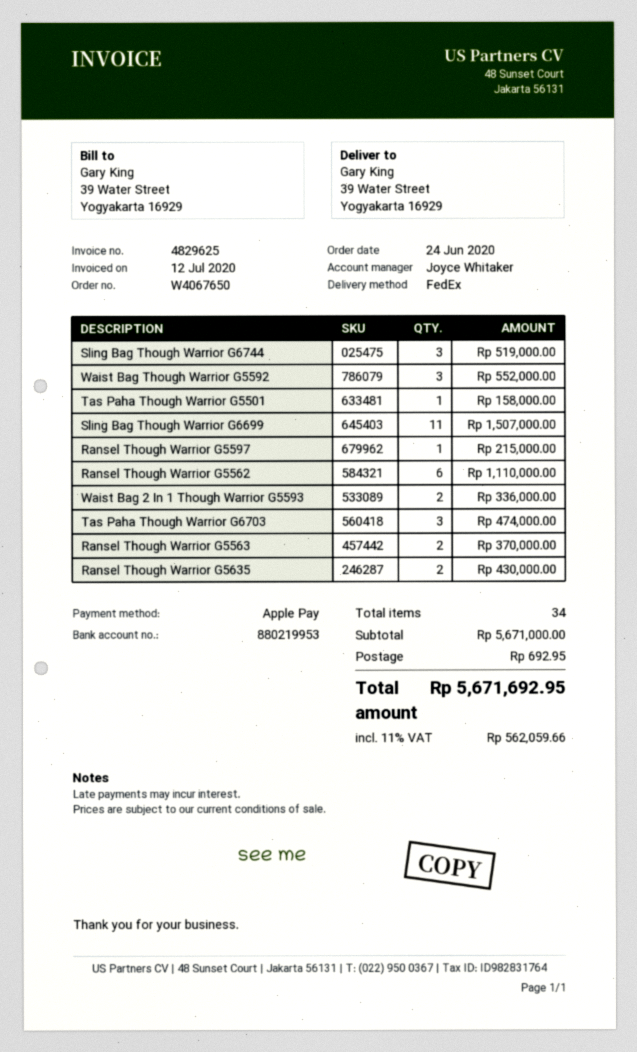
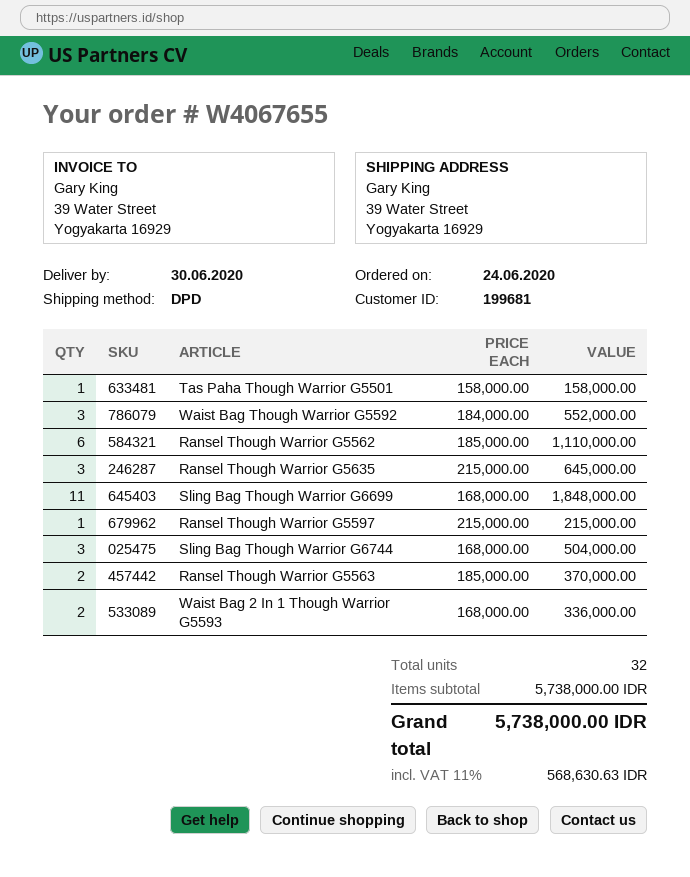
order number: W4067650 -> W4067655
shipping method: FedEx -> DPD
Sling Bag Though Warrior G6744: 3 for 519000.00 -> 3 for 504000.00
Sling Bag Though Warrior G6699: 11 for 1507000.00 -> 11 for 1848000.00
Tas Paha Though Warrior G6703: 3 for 474000.00 -> none
Ransel Though Warrior G5635: 2 for 430000.00 -> 3 for 645000.00
total quantity: 34 -> 32
subtotal: 5671000.00 -> 5738000.00
shipping: 692.95 -> none
tax: 11% = 562059.66 -> 11% = 568630.63
total: 5671692.95 -> 5738000.00

